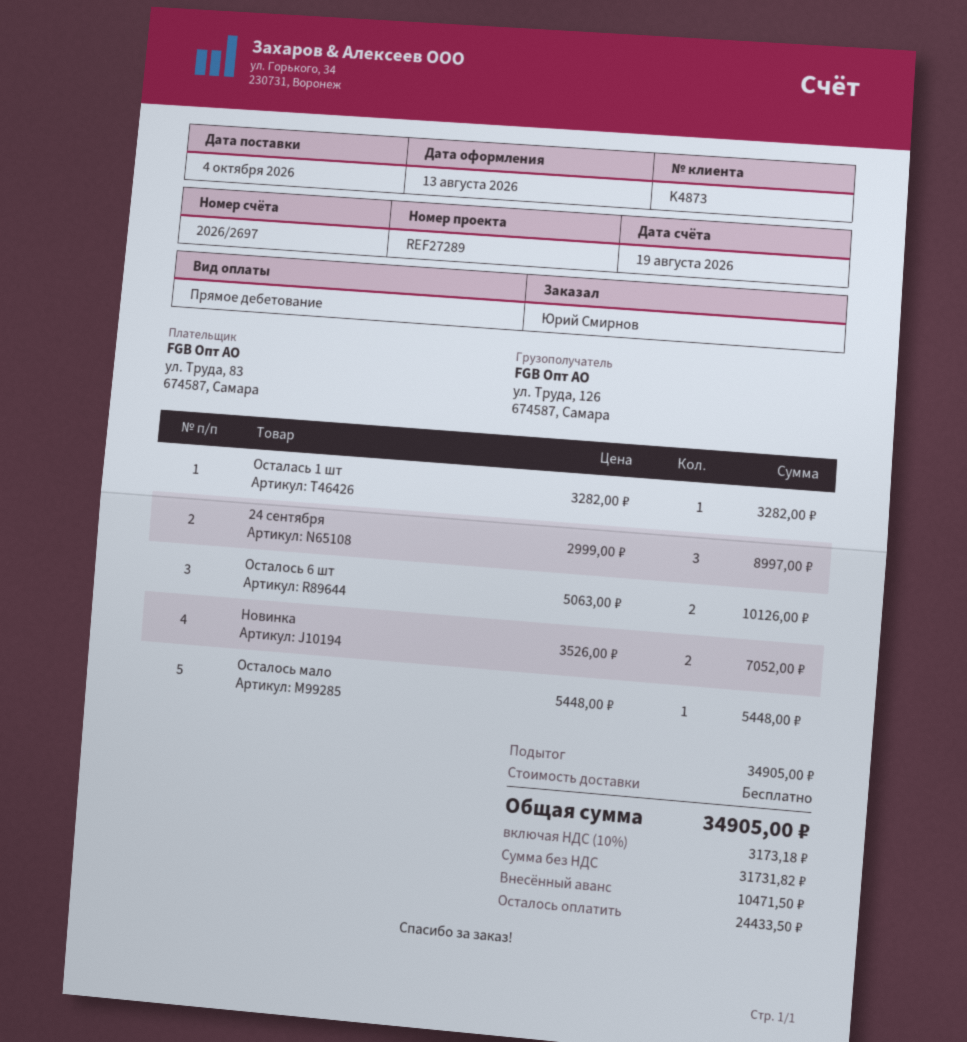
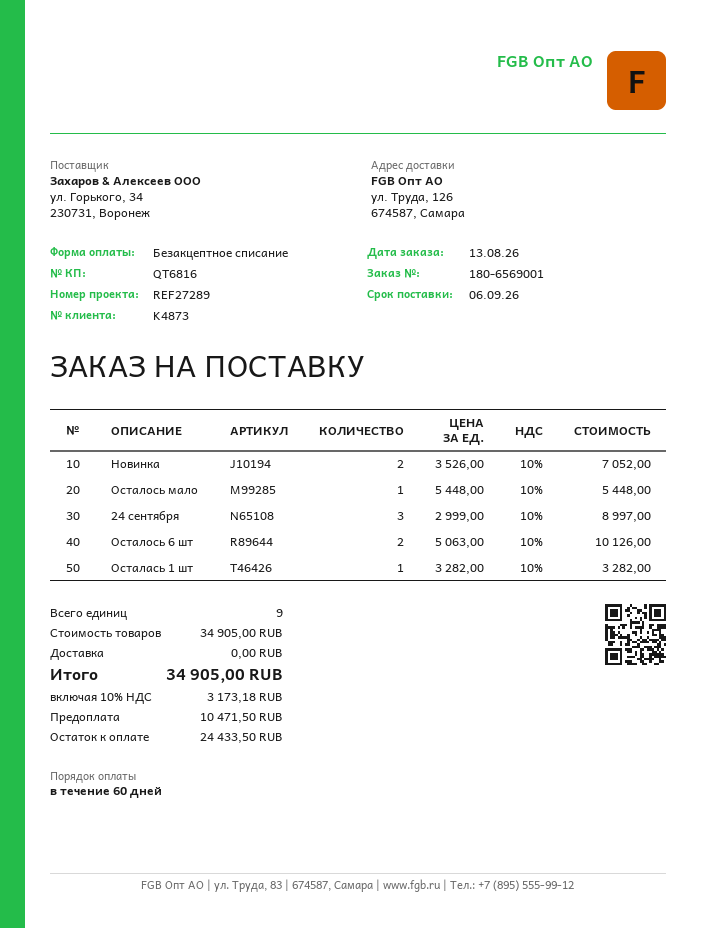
delivery date: 2026-10-04 -> 2026-09-06

